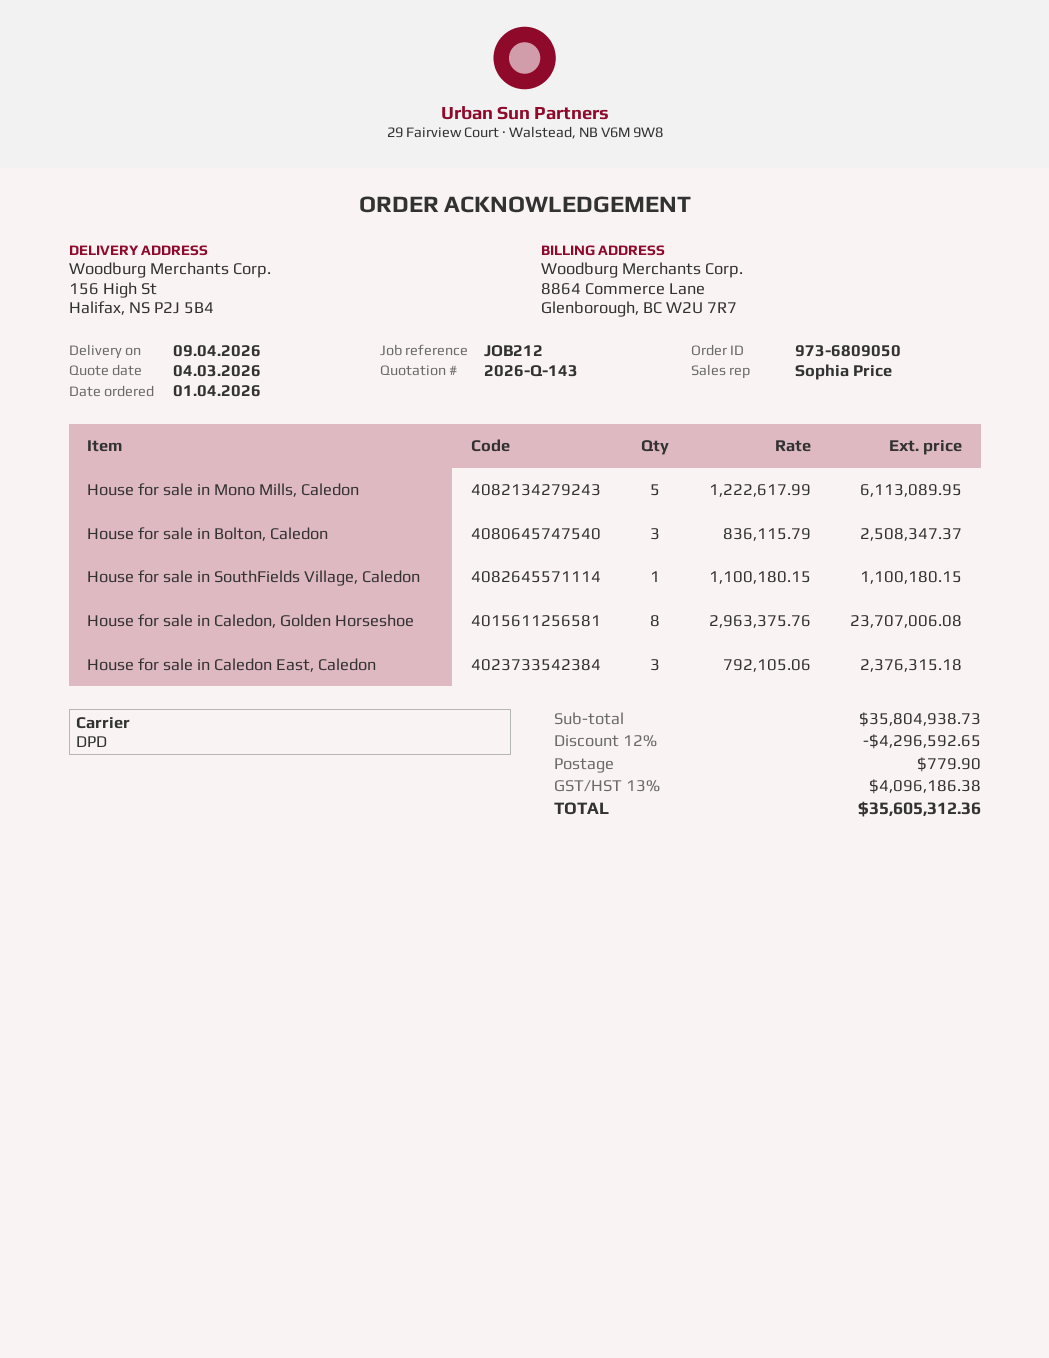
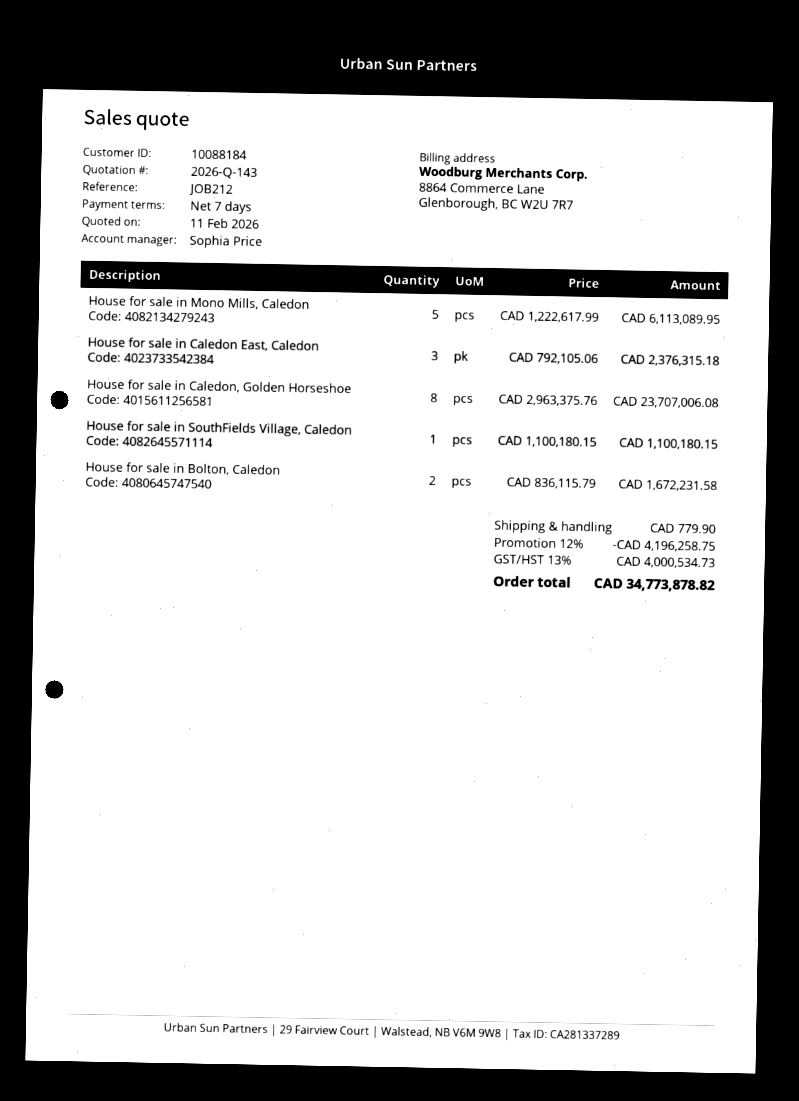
quote date: 2026-03-04 -> 2026-02-11
House for sale in Bolton, Caledon: 3 x 836115.79 = 2508347.37 -> 2 x 836115.79 = 1672231.58
discount: 12% = 4296592.65 -> 12% = 4196258.75
tax: 13% = 4096186.38 -> 13% = 4000534.73
total: 35605312.36 -> 34773878.82

